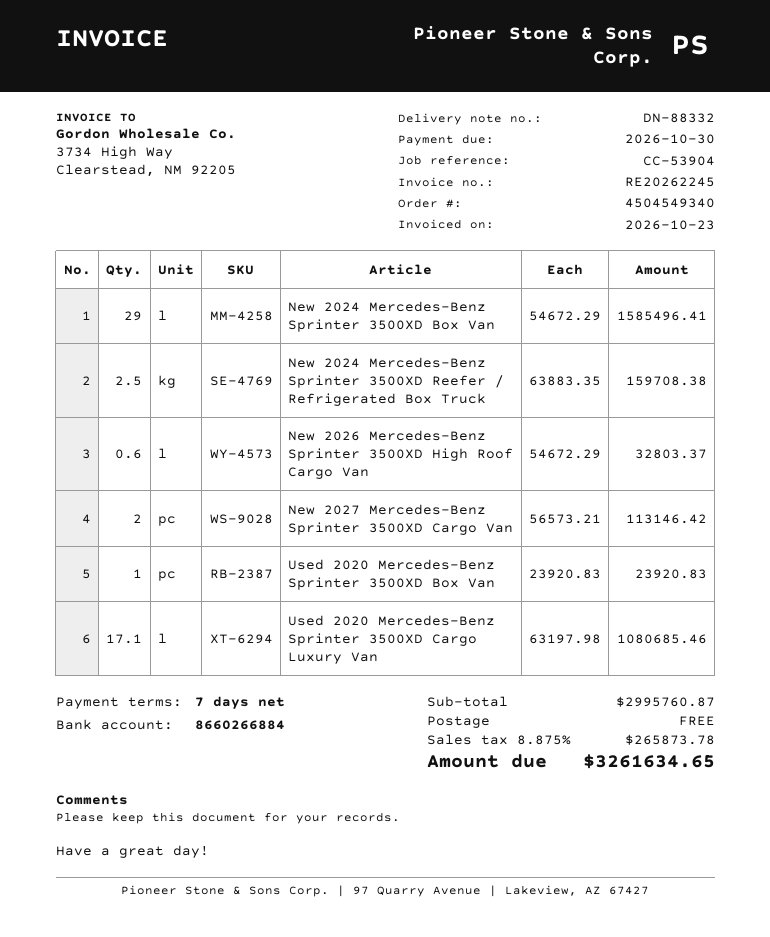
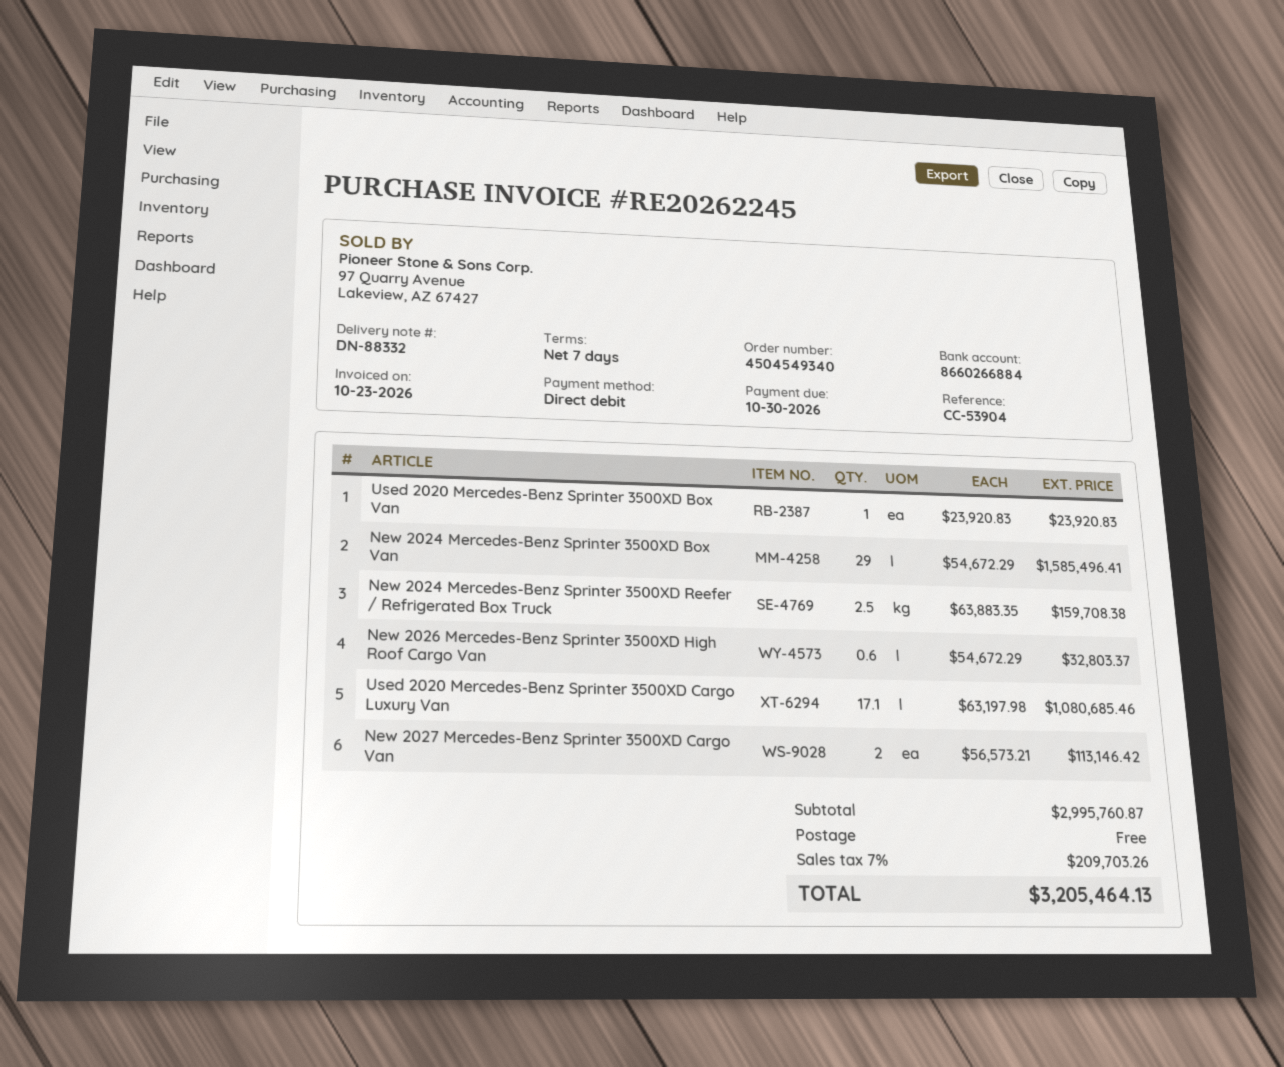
tax: 8.875% = 265873.78 -> 7% = 209703.26
total: 3261634.65 -> 3205464.13

